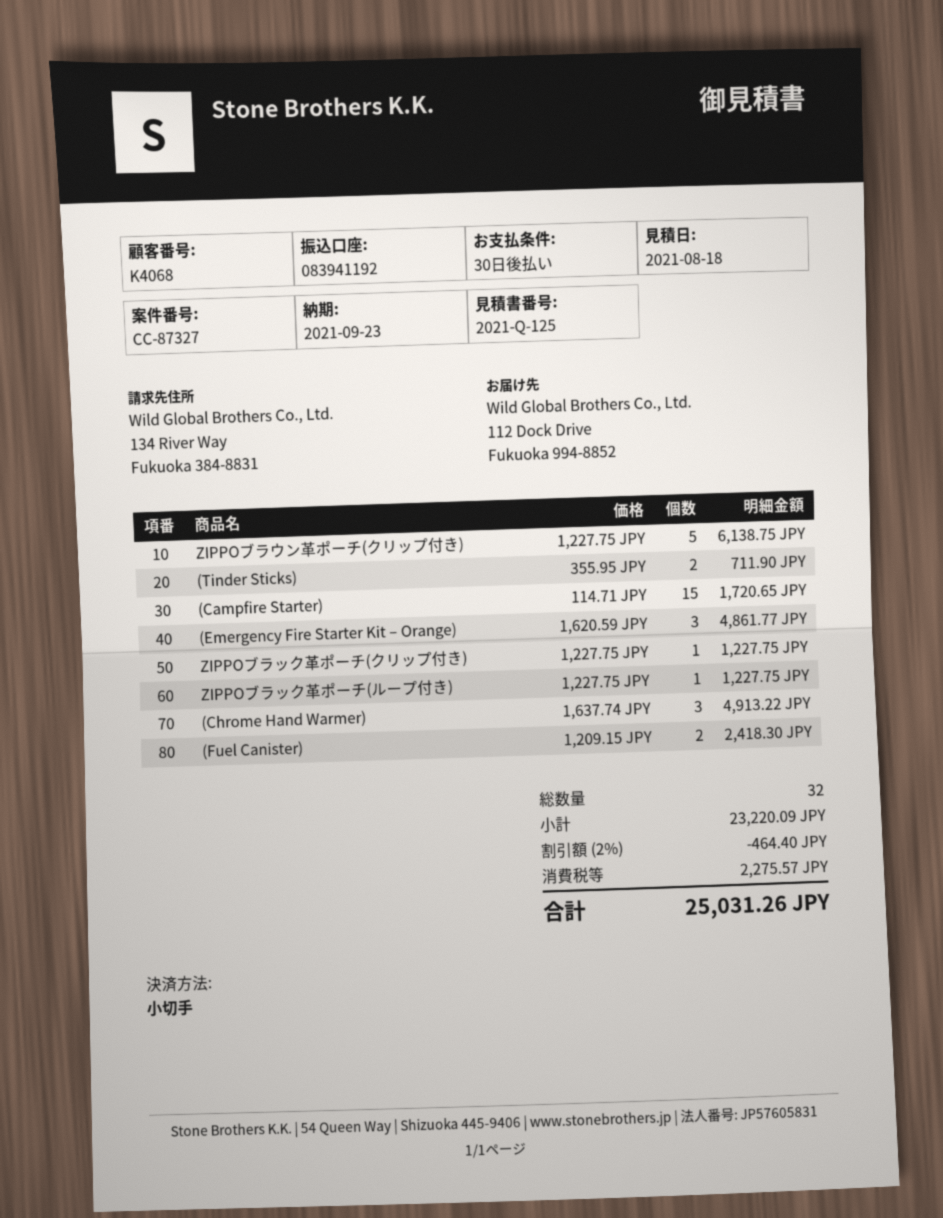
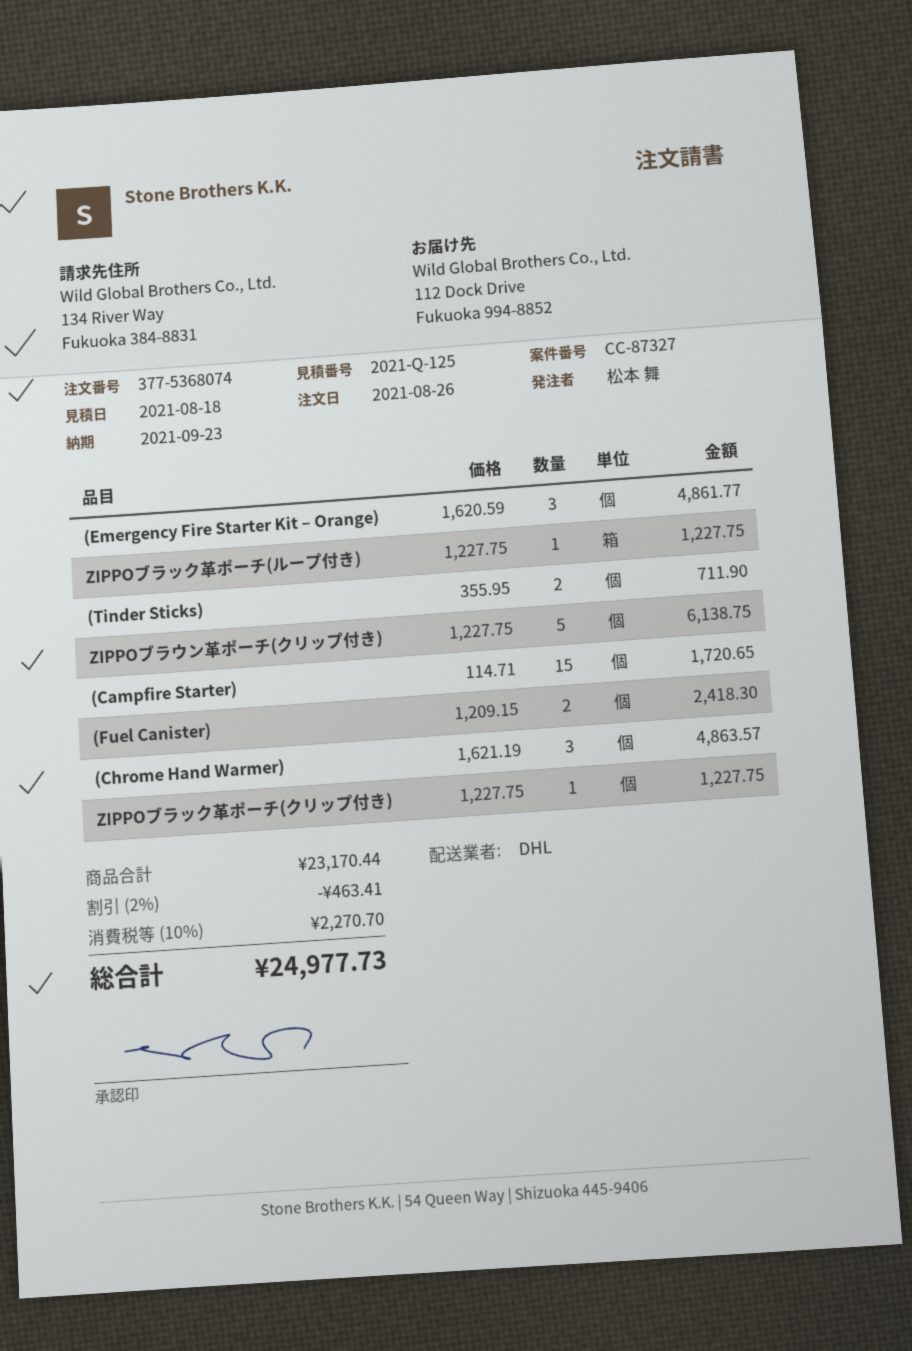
(Chrome Hand Warmer): 3 x 1637.74 = 4913.22 -> 3 x 1621.19 = 4863.57
subtotal: 23220.09 -> 23170.44
discount: 2% = 464.40 -> 2% = 463.41
tax: 2275.57 -> 2270.70
total: 25031.26 -> 24977.73

